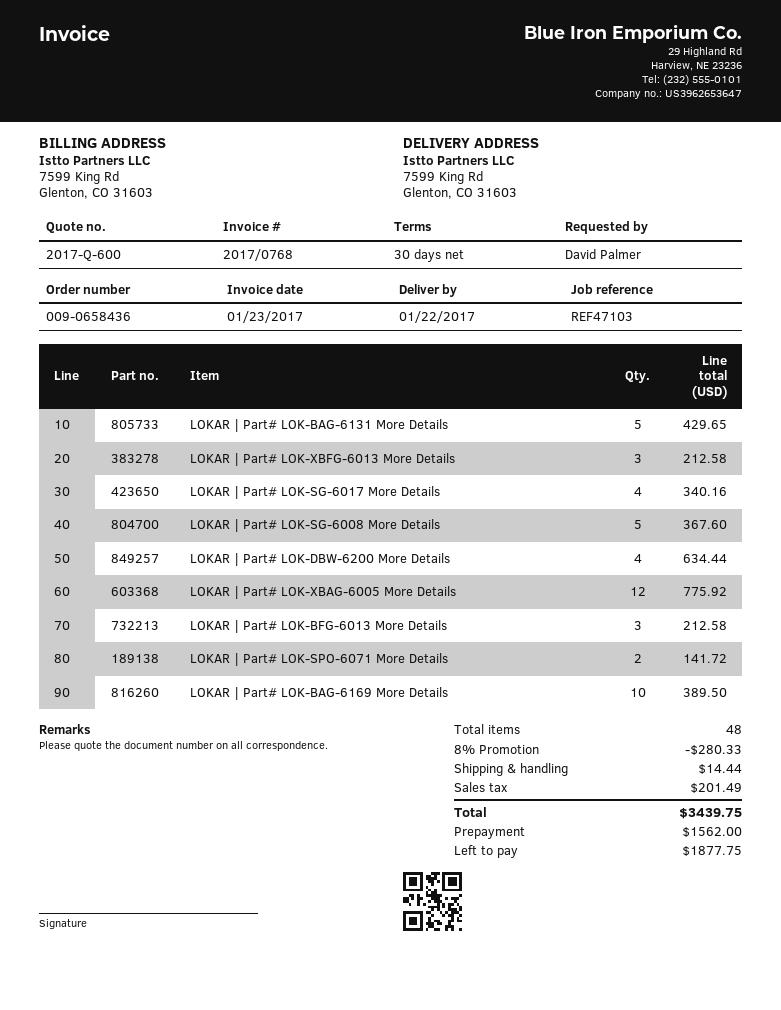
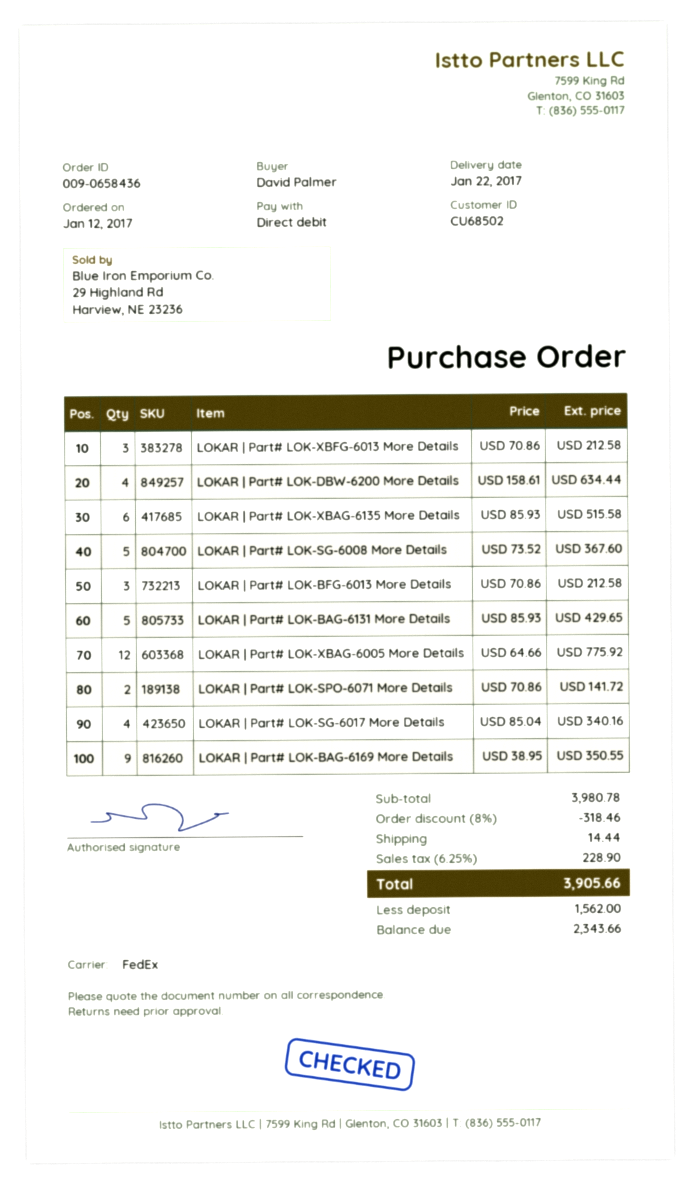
LOKAR | Part# LOK-BAG-6169 More Details: 10 for 389.50 -> 9 for 350.55
LOKAR | Part# LOK-XBAG-6135 More Details: none -> 6 for 515.58
discount: 8% = 280.33 -> 8% = 318.46
tax: 201.49 -> 228.90
total: 3439.75 -> 3905.66
balance: 1877.75 -> 2343.66

